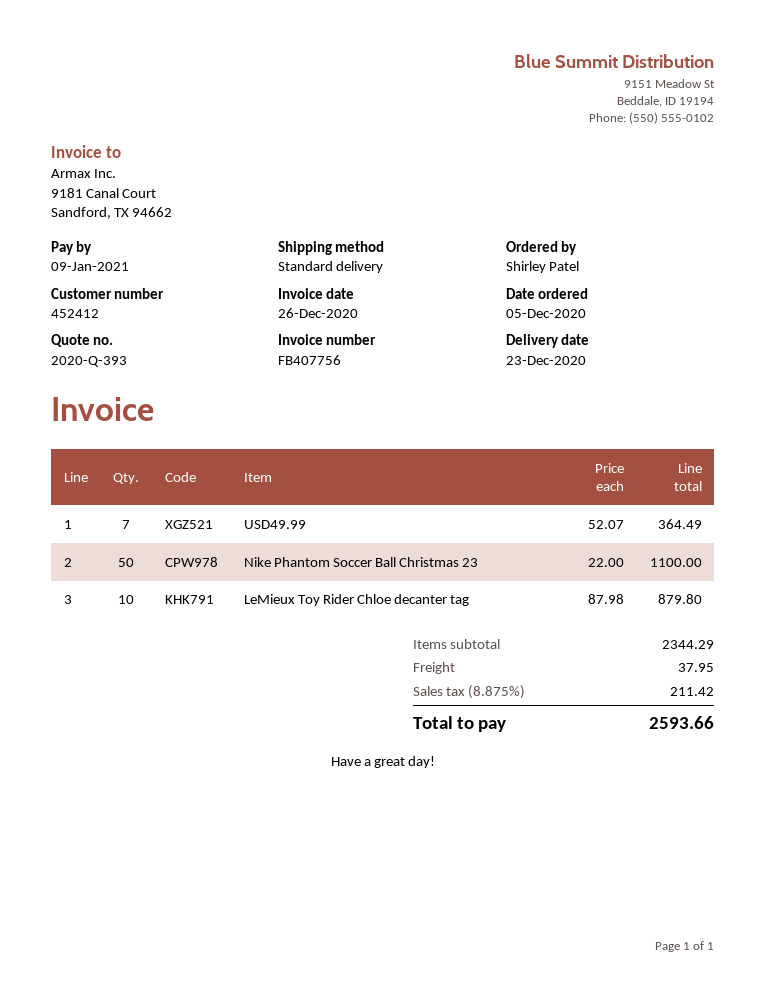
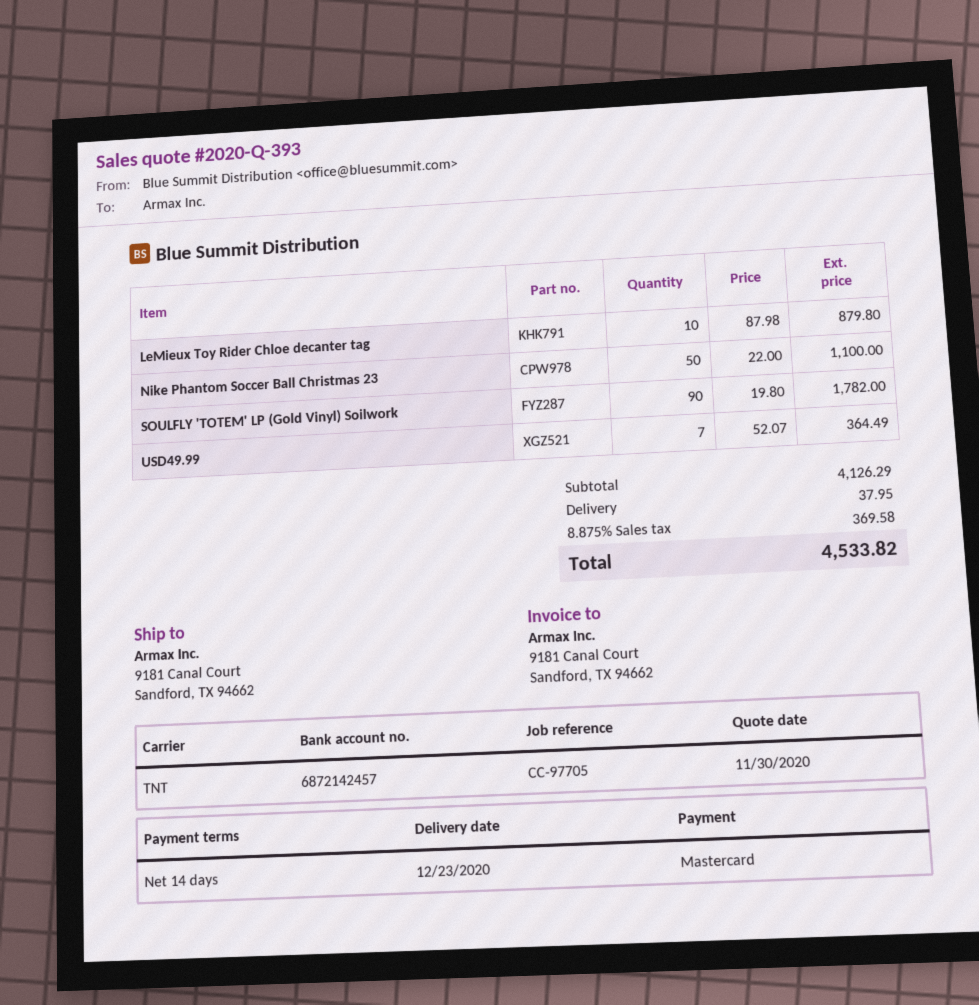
shipping method: standard -> TNT
SOULFLY 'TOTEM' LP (Gold Vinyl) Soilwork: none -> 90 x 19.80 = 1782.00
subtotal: 2344.29 -> 4126.29
tax: 8.875% = 211.42 -> 8.875% = 369.58
total: 2593.66 -> 4533.82

